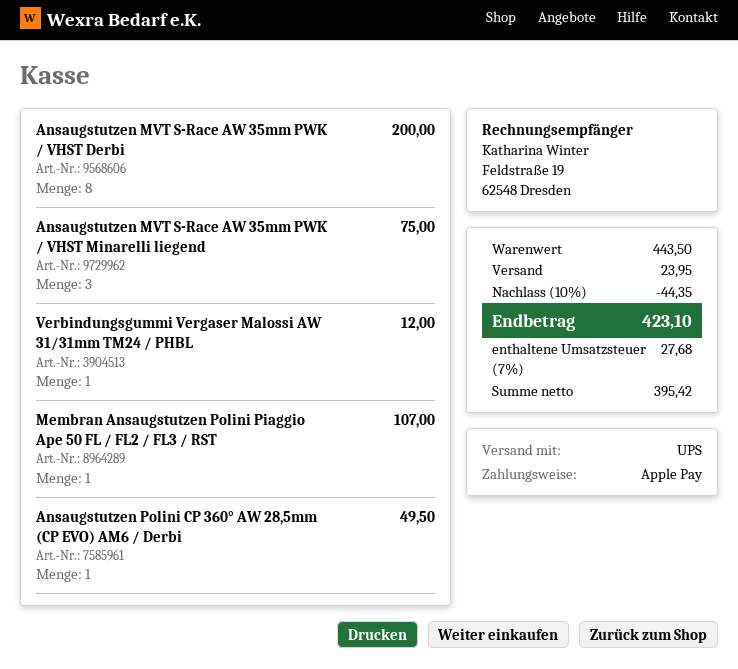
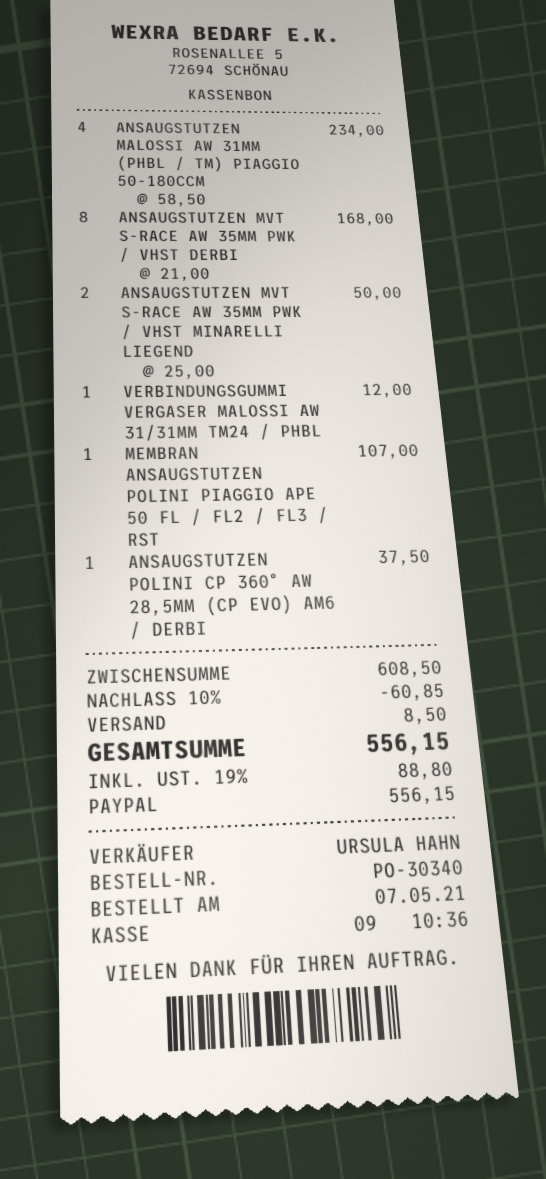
payment method: Apple Pay -> PayPal
Ansaugstutzen MVT S-Race AW 35mm PWK / VHST Derbi: 8 for 200.00 -> 8 for 168.00
Ansaugstutzen MVT S-Race AW 35mm PWK / VHST Minarelli liegend: 3 for 75.00 -> 2 for 50.00
Ansaugstutzen Polini CP 360° AW 28,5mm (CP EVO) AM6 / Derbi: 1 for 49.50 -> 1 for 37.50
ANSAUGSTUTZEN MALOSSI AW 31MM (PHBL / TM) PIAGGIO 50-180CCM: none -> 4 for 234.00
subtotal: 443.50 -> 608.50
discount: 10% = 44.35 -> 10% = 60.85
shipping: 23.95 -> 8.50
tax: 7% = 27.68 -> 19% = 88.80
total: 423.10 -> 556.15

